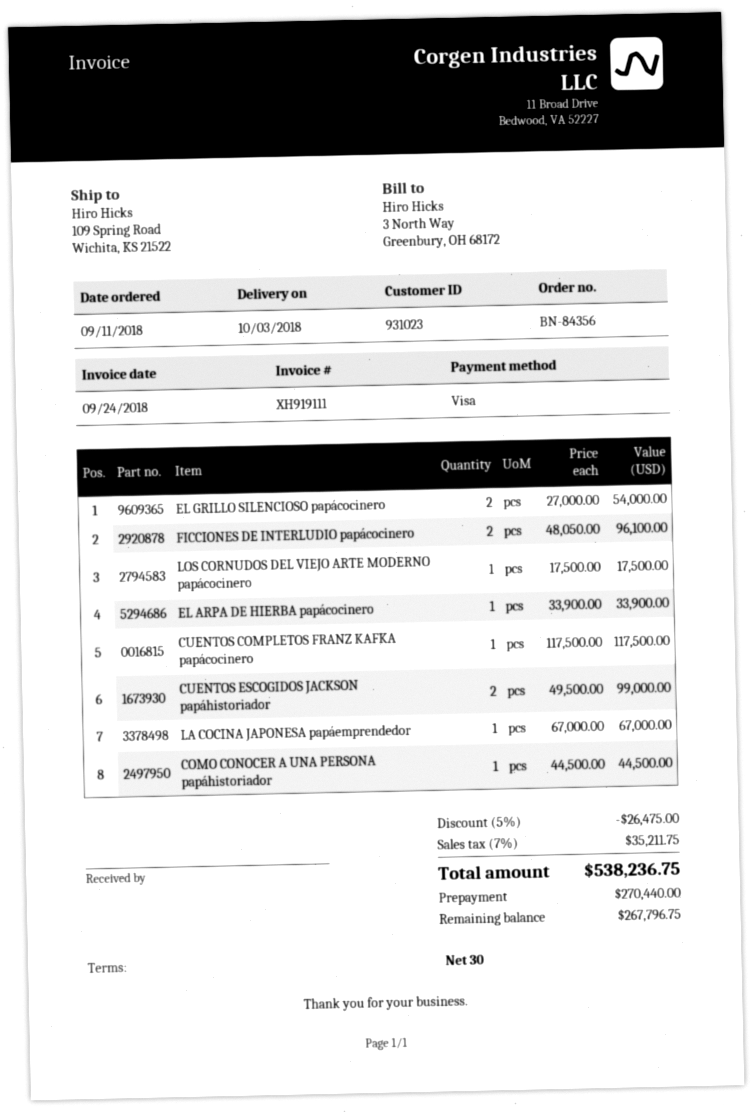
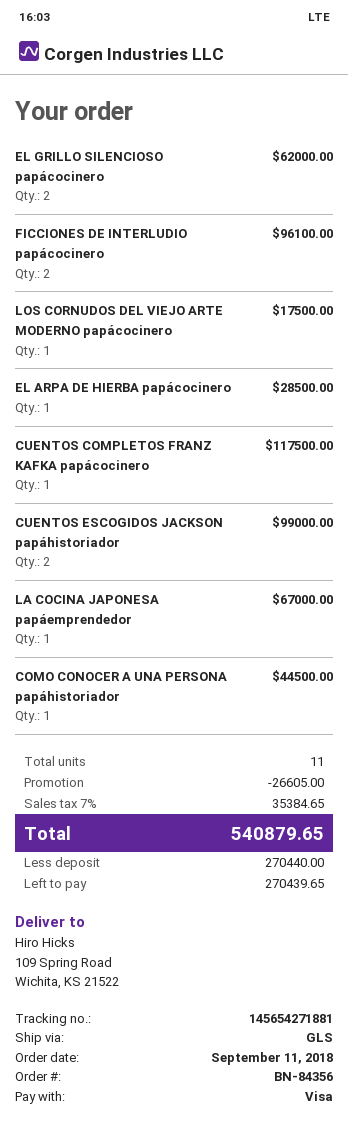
EL GRILLO SILENCIOSO papácocinero: 2 for 54000.00 -> 2 for 62000.00
EL ARPA DE HIERBA papácocinero: 1 for 33900.00 -> 1 for 28500.00
discount: 26475.00 -> 26605.00
tax: 7% = 35211.75 -> 7% = 35384.65
total: 538236.75 -> 540879.65
balance: 267796.75 -> 270439.65

